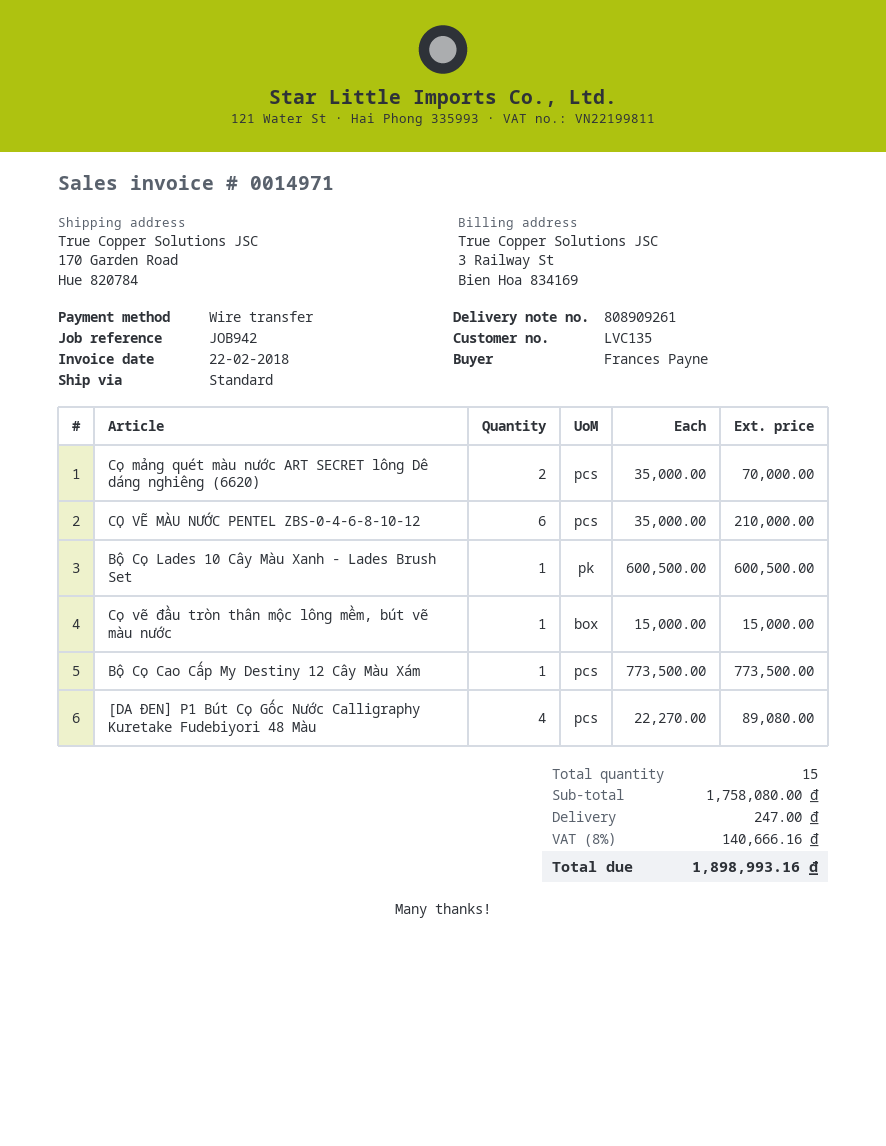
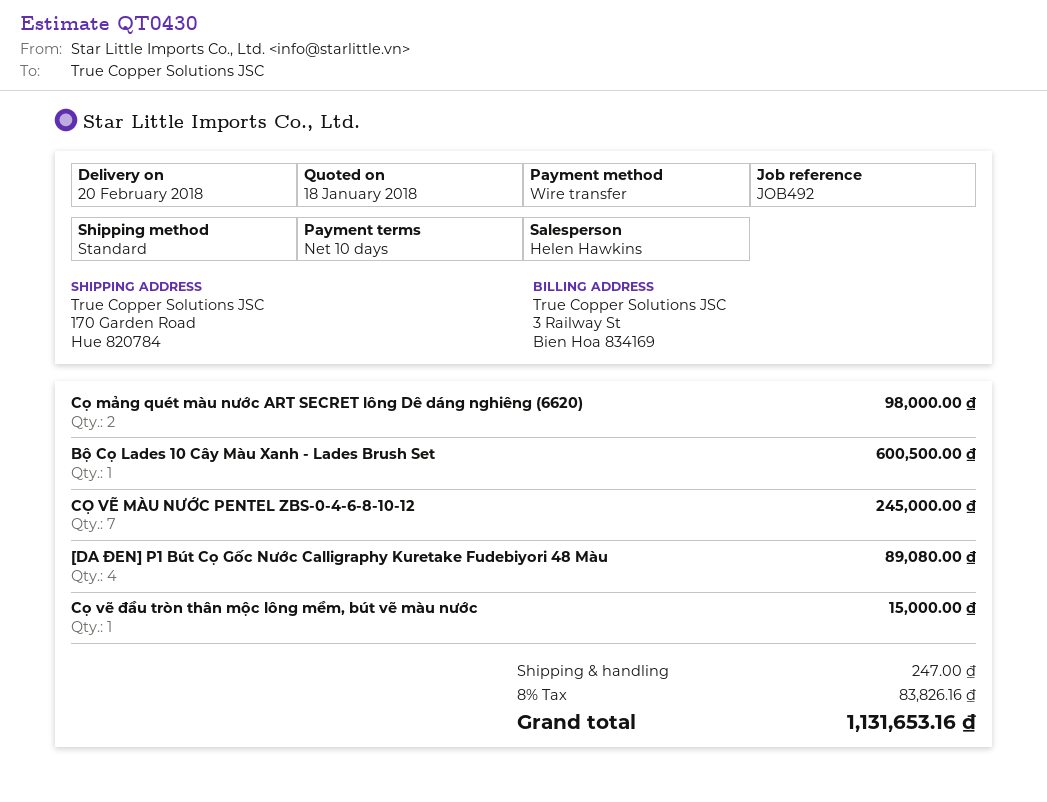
reference: JOB942 -> JOB492
Cọ mảng quét màu nước ART SECRET lông Dê dáng nghiêng (6620): 2 for 70000.00 -> 2 for 98000.00
CỌ VẼ MÀU NƯỚC PENTEL ZBS-0-4-6-8-10-12: 6 for 210000.00 -> 7 for 245000.00
Bộ Cọ Cao Cấp My Destiny 12 Cây Màu Xám: 1 for 773500.00 -> none
tax: 8% = 140666.16 -> 8% = 83826.16
total: 1898993.16 -> 1131653.16

